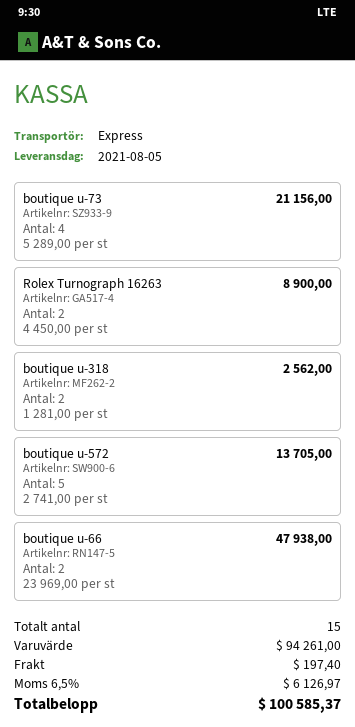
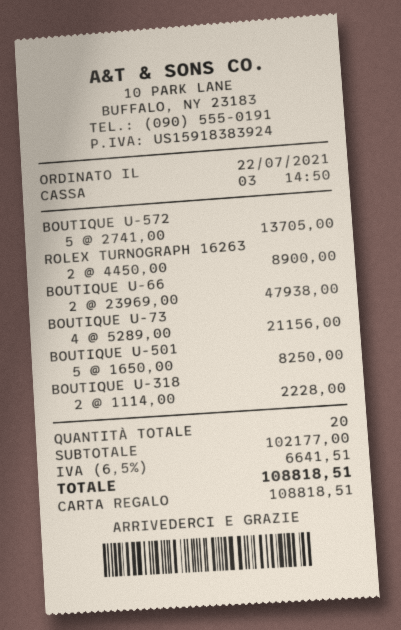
boutique u-318: 2 x 1281.00 = 2562.00 -> 2 x 1114.00 = 2228.00
BOUTIQUE U-501: none -> 5 x 1650.00 = 8250.00
total quantity: 15 -> 20
subtotal: 94261.00 -> 102177.00
shipping: 197.40 -> none
tax: 6.5% = 6126.97 -> 6.5% = 6641.51
total: 100585.37 -> 108818.51

